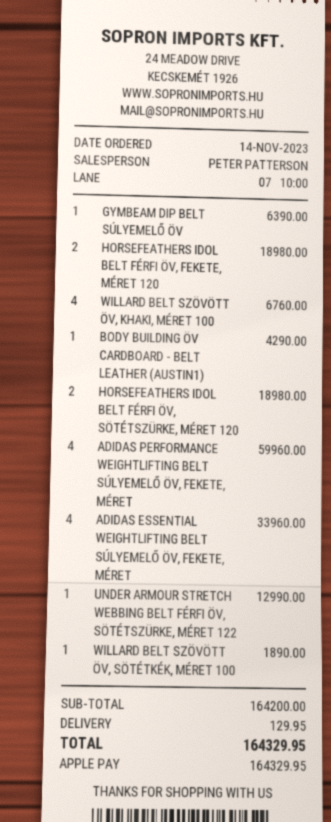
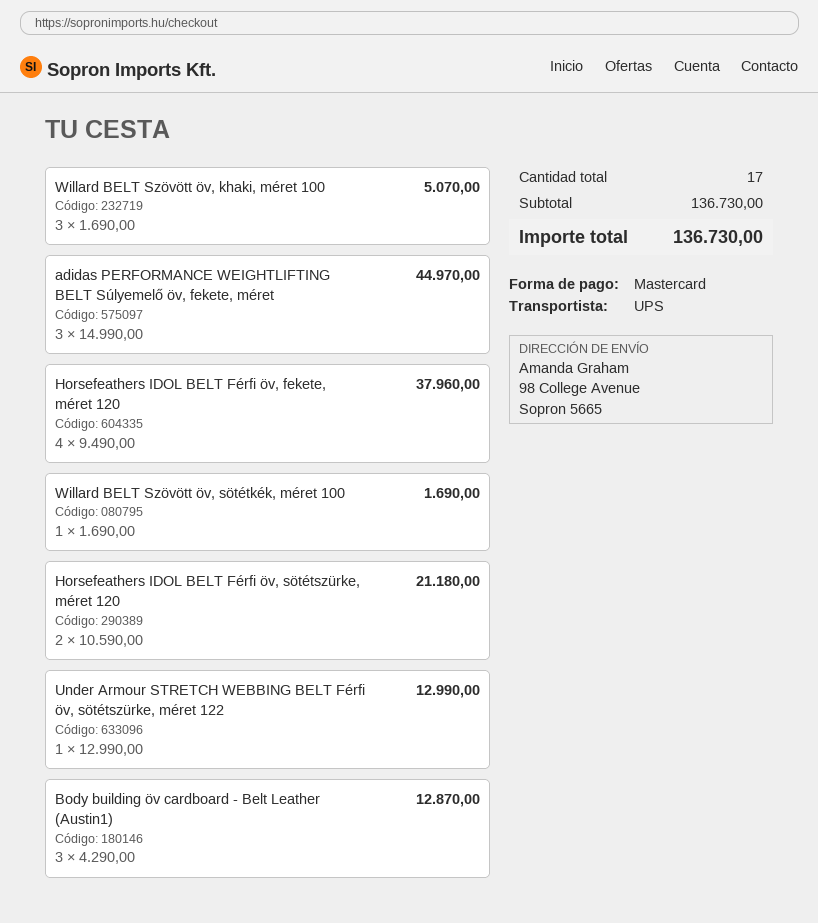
payment method: Apple Pay -> Mastercard
GYMBEAM DIP BELT SÚLYEMELŐ ÖV: 1 for 6390.00 -> none
HORSEFEATHERS IDOL BELT FÉRFI ÖV, FEKETE, MÉRET 120: 2 for 18980.00 -> 4 for 37960.00
WILLARD BELT SZÖVÖTT ÖV, KHAKI, MÉRET 100: 4 for 6760.00 -> 3 for 5070.00
BODY BUILDING ÖV CARDBOARD - BELT LEATHER (AUSTIN1): 1 for 4290.00 -> 3 for 12870.00
HORSEFEATHERS IDOL BELT FÉRFI ÖV, SÖTÉTSZÜRKE, MÉRET 120: 2 for 18980.00 -> 2 for 21180.00
ADIDAS PERFORMANCE WEIGHTLIFTING BELT SÚLYEMELŐ ÖV, FEKETE, MÉRET: 4 for 59960.00 -> 3 for 44970.00
ADIDAS ESSENTIAL WEIGHTLIFTING BELT SÚLYEMELŐ ÖV, FEKETE, MÉRET: 4 for 33960.00 -> none
WILLARD BELT SZÖVÖTT ÖV, SÖTÉTKÉK, MÉRET 100: 1 for 1890.00 -> 1 for 1690.00
subtotal: 164200.00 -> 136730.00
shipping: 129.95 -> none
total: 164329.95 -> 136730.00

